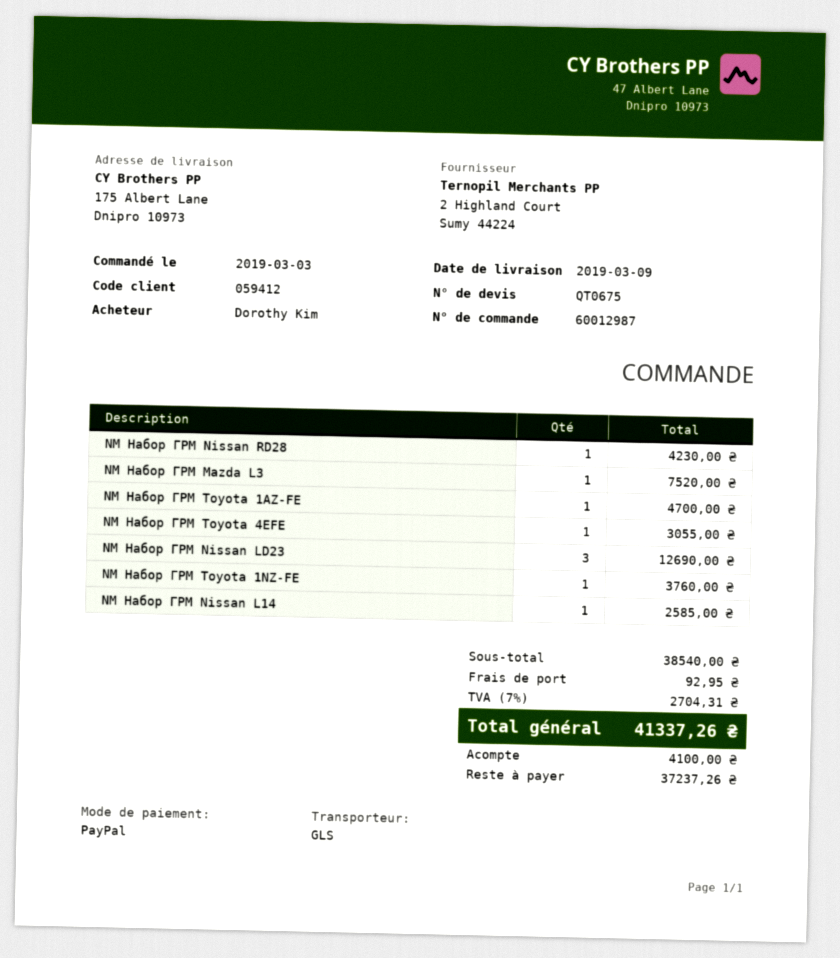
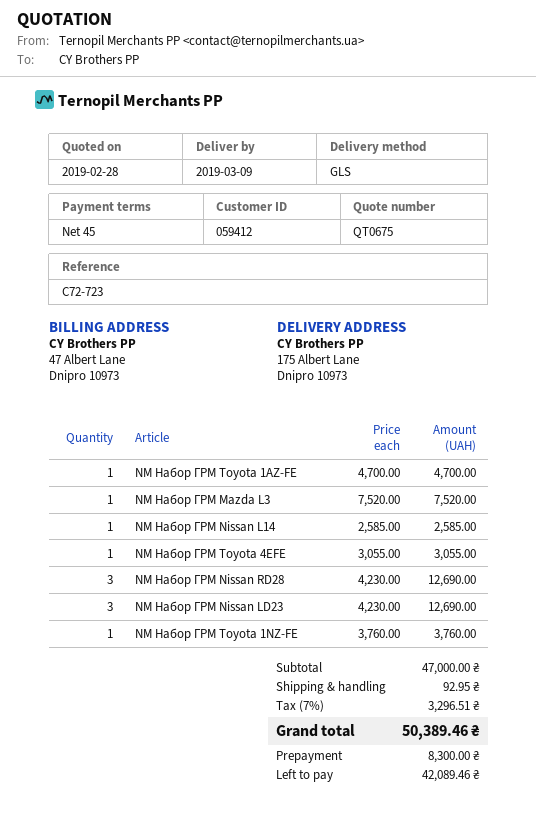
NM Набор ГРМ Nissan RD28: 1 for 4230.00 -> 3 for 12690.00
subtotal: 38540.00 -> 47000.00
tax: 7% = 2704.31 -> 7% = 3296.51
total: 41337.26 -> 50389.46
deposit: 4100.00 -> 8300.00
balance: 37237.26 -> 42089.46

